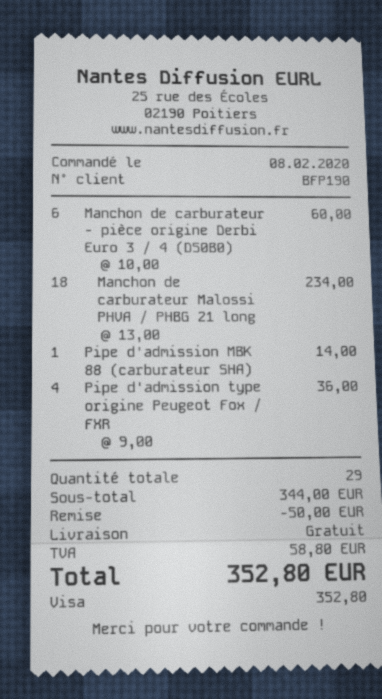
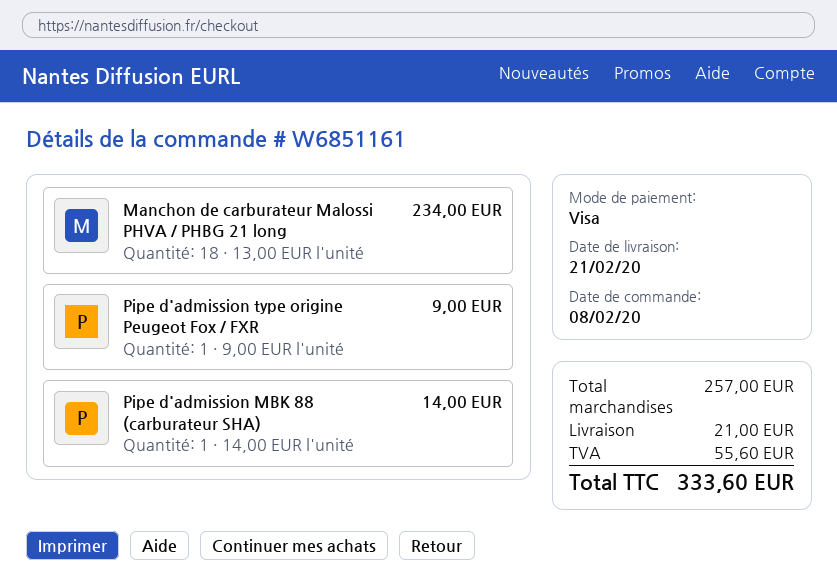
Manchon de carburateur - pièce origine Derbi Euro 3 / 4 (D50B0): 6 x 10.00 = 60.00 -> none
Pipe d'admission type origine Peugeot Fox / FXR: 4 x 9.00 = 36.00 -> 1 x 9.00 = 9.00
subtotal: 344.00 -> 257.00
discount: 50.00 -> none
shipping: 0.00 -> 21.00
tax: 58.80 -> 55.60
total: 352.80 -> 333.60

